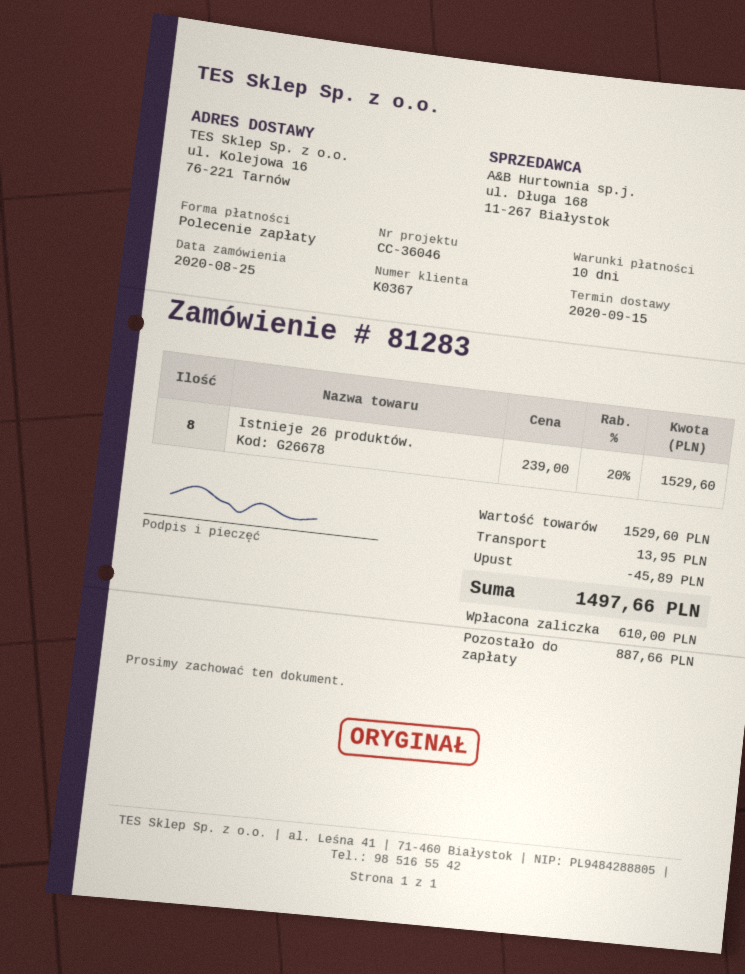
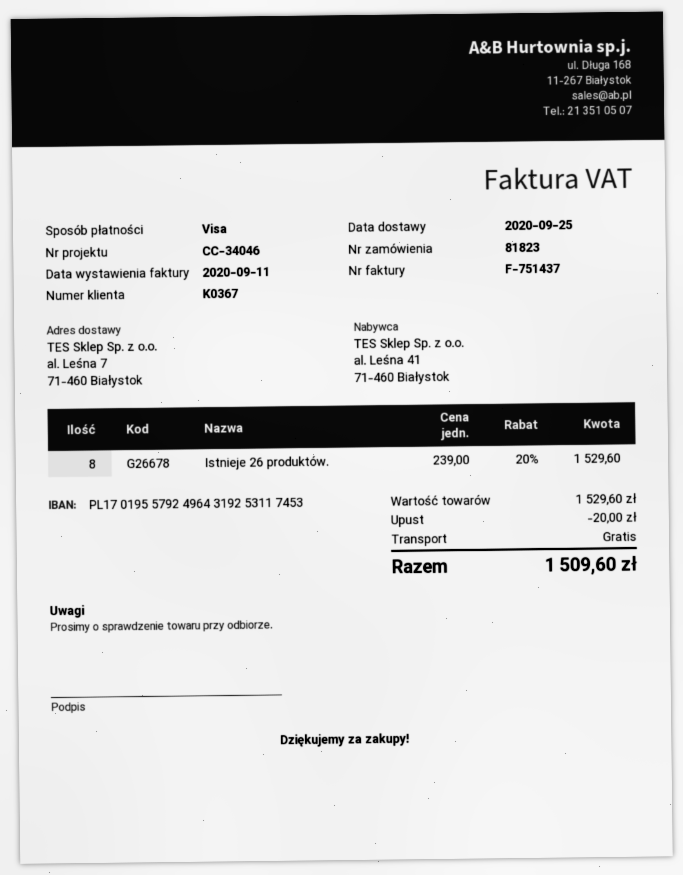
order number: 81283 -> 81823
delivery date: 2020-09-15 -> 2020-09-25
reference: CC-36046 -> CC-34046
payment method: direct debit -> Visa
ship to: ul. Kolejowa 16, 76-221 Tarnów -> al. Leśna 7, 71-460 Białystok
discount: 45.89 -> 20.00
shipping: 13.95 -> 0.00
total: 1497.66 -> 1509.60

